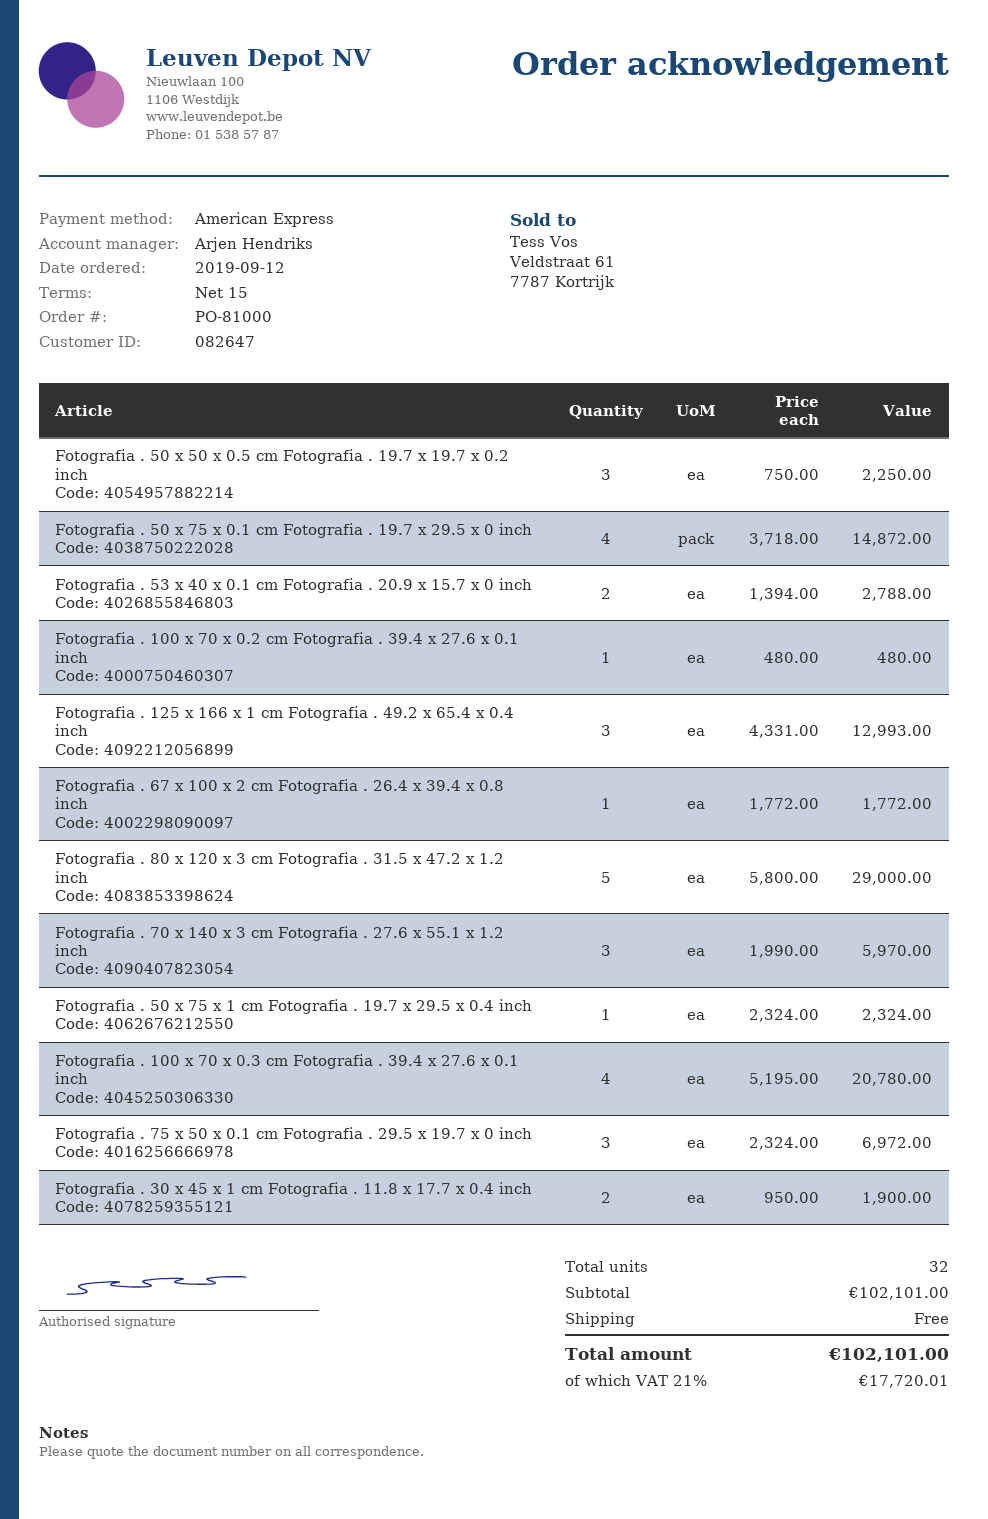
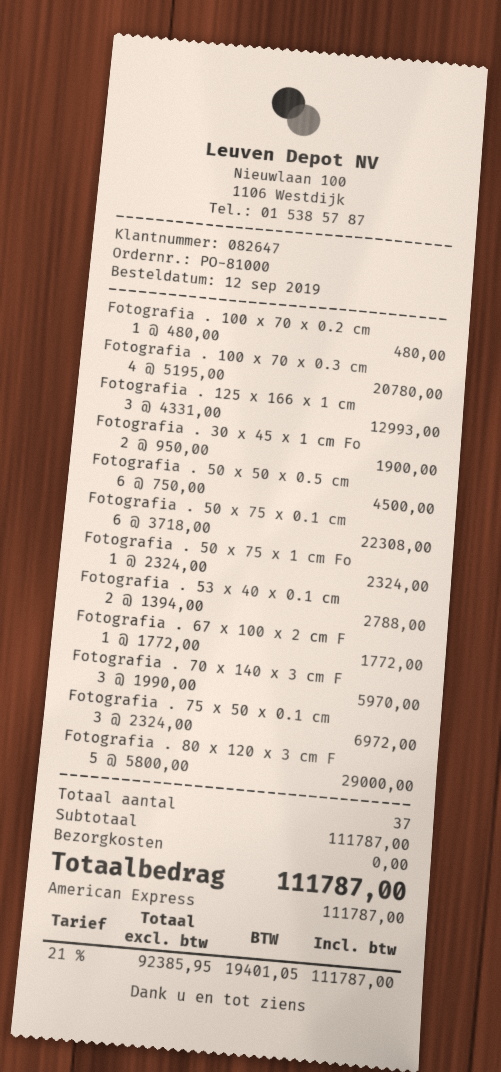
Fotografia . 50 x 50 x 0.5 cm Fotografia . 19.7 x 19.7 x 0.2 inch: 3 x 750.00 = 2250.00 -> 6 x 750.00 = 4500.00
Fotografia . 50 x 75 x 0.1 cm Fotografia . 19.7 x 29.5 x 0 inch: 4 x 3718.00 = 14872.00 -> 6 x 3718.00 = 22308.00
total quantity: 32 -> 37
subtotal: 102101.00 -> 111787.00
tax: 21% = 17720.01 -> 21% = 19401.05
total: 102101.00 -> 111787.00

